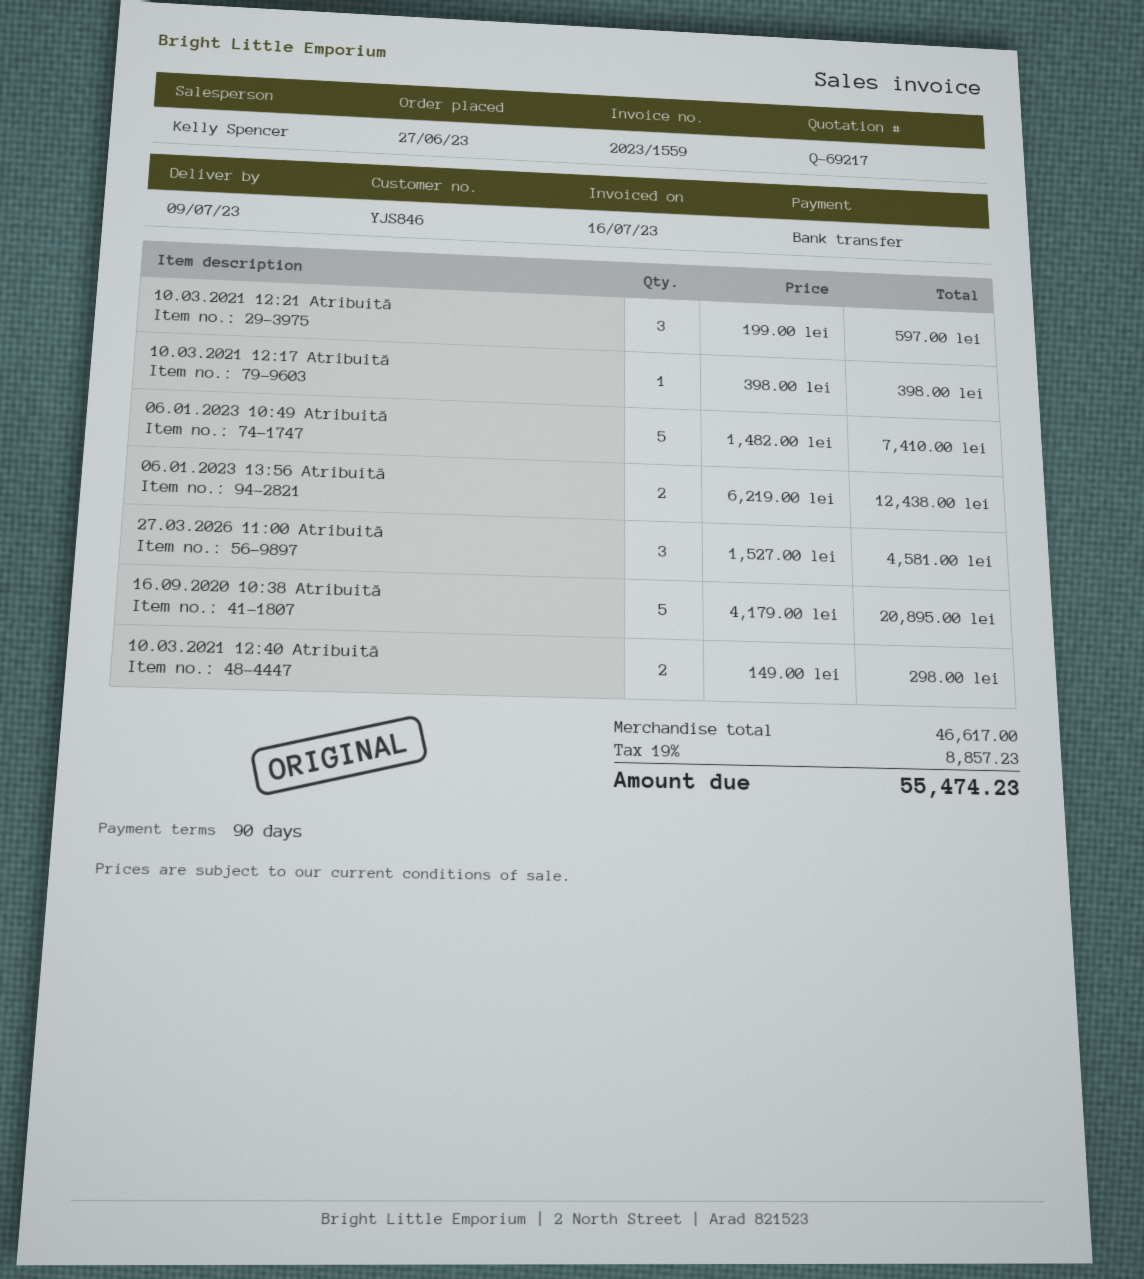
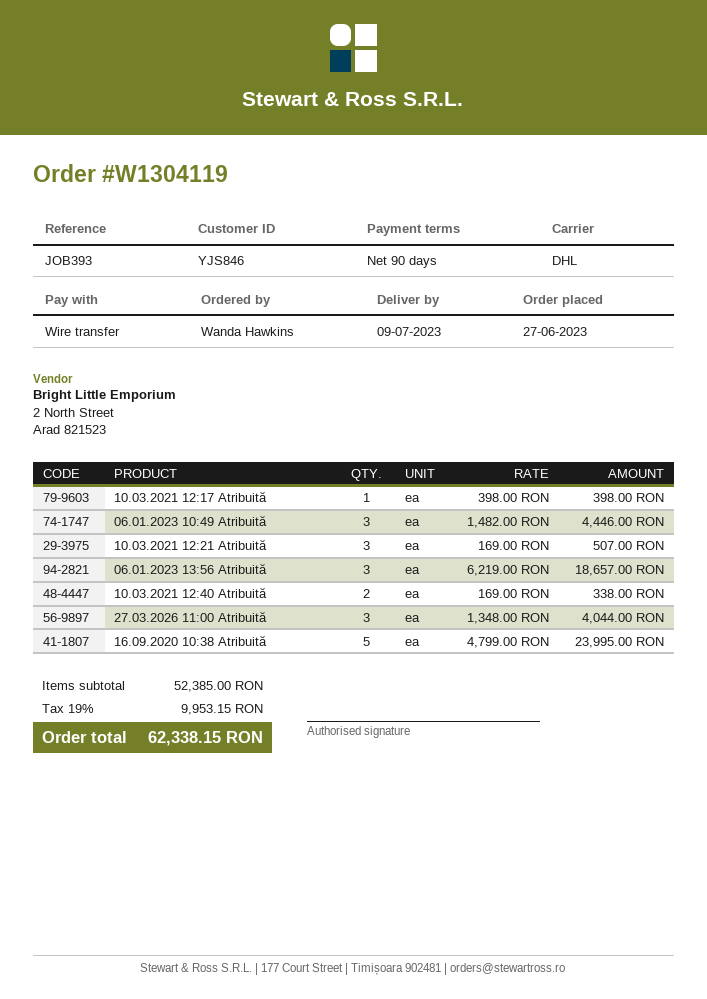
10.03.2021 12:21 Atribuită: 3 x 199.00 = 597.00 -> 3 x 169.00 = 507.00
06.01.2023 10:49 Atribuită: 5 x 1482.00 = 7410.00 -> 3 x 1482.00 = 4446.00
06.01.2023 13:56 Atribuită: 2 x 6219.00 = 12438.00 -> 3 x 6219.00 = 18657.00
27.03.2026 11:00 Atribuită: 3 x 1527.00 = 4581.00 -> 3 x 1348.00 = 4044.00
16.09.2020 10:38 Atribuită: 5 x 4179.00 = 20895.00 -> 5 x 4799.00 = 23995.00
10.03.2021 12:40 Atribuită: 2 x 149.00 = 298.00 -> 2 x 169.00 = 338.00
subtotal: 46617.00 -> 52385.00
tax: 19% = 8857.23 -> 19% = 9953.15
total: 55474.23 -> 62338.15

